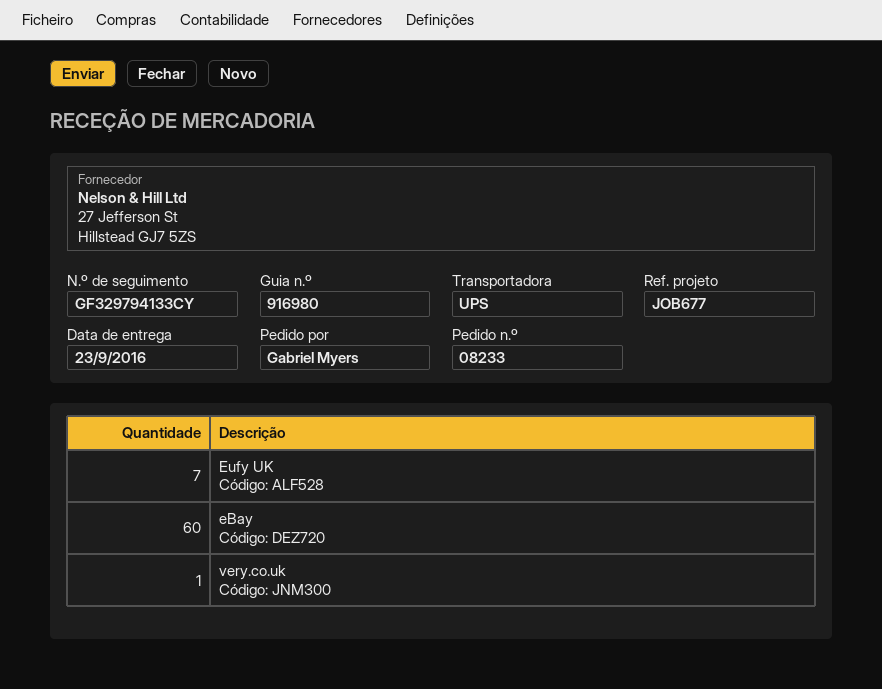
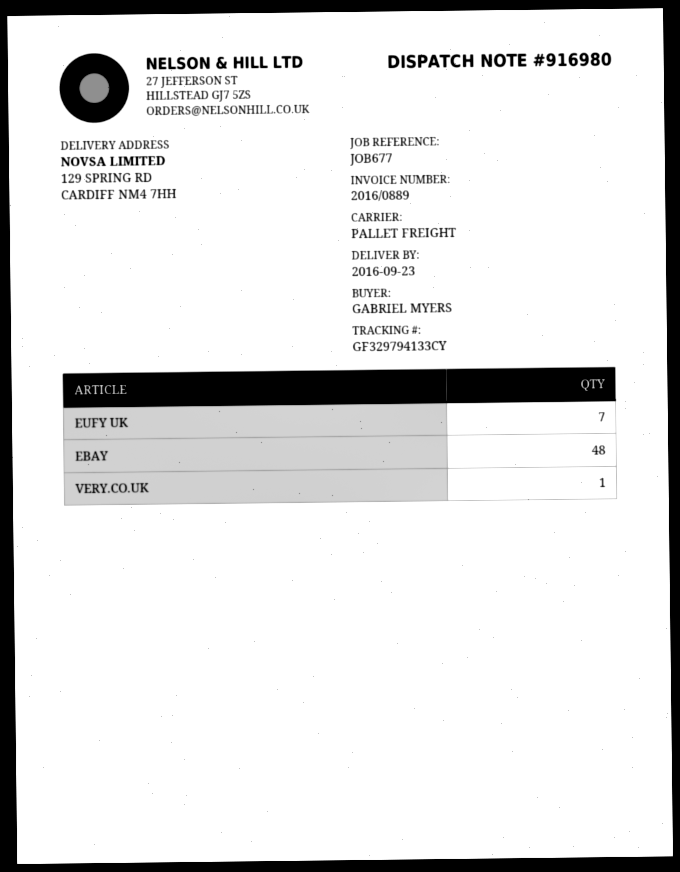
shipping method: UPS -> pallet freight
eBay: 60 -> 48

